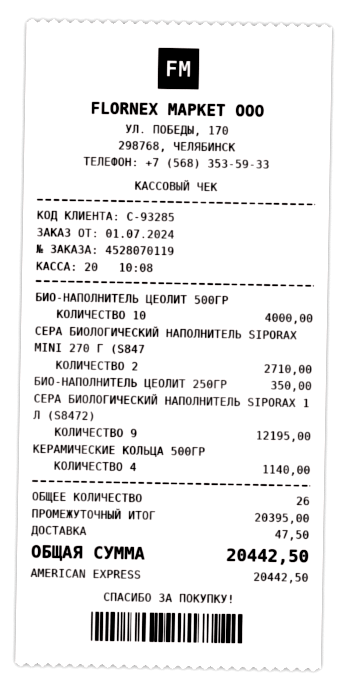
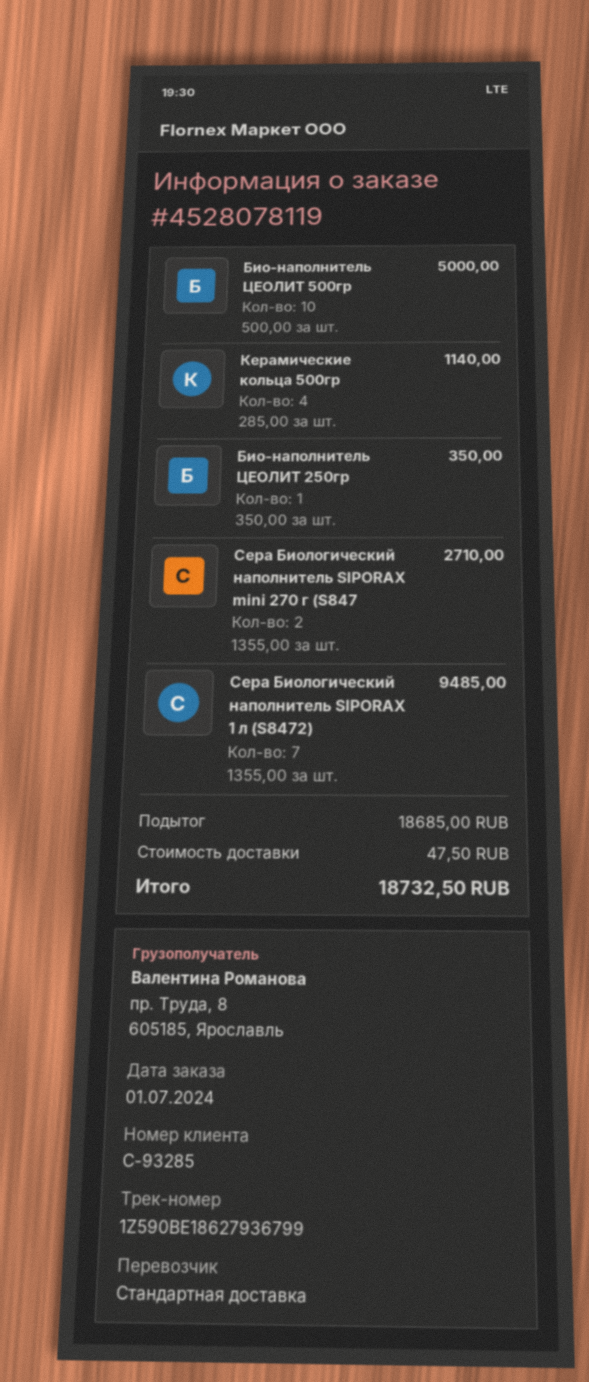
order number: 4528070119 -> 4528078119
БИО-НАПОЛНИТЕЛЬ ЦЕОЛИТ 500ГР: 10 for 4000.00 -> 10 for 5000.00
СЕРА БИОЛОГИЧЕСКИЙ НАПОЛНИТЕЛЬ SIPORAX 1 Л (S8472): 9 for 12195.00 -> 7 for 9485.00
subtotal: 20395.00 -> 18685.00
total: 20442.50 -> 18732.50

